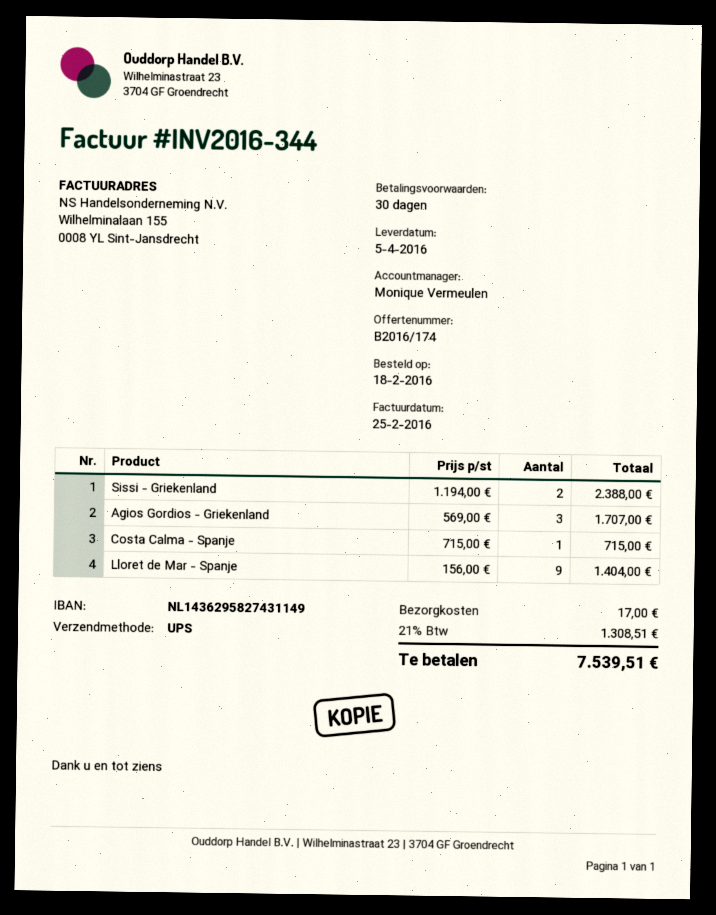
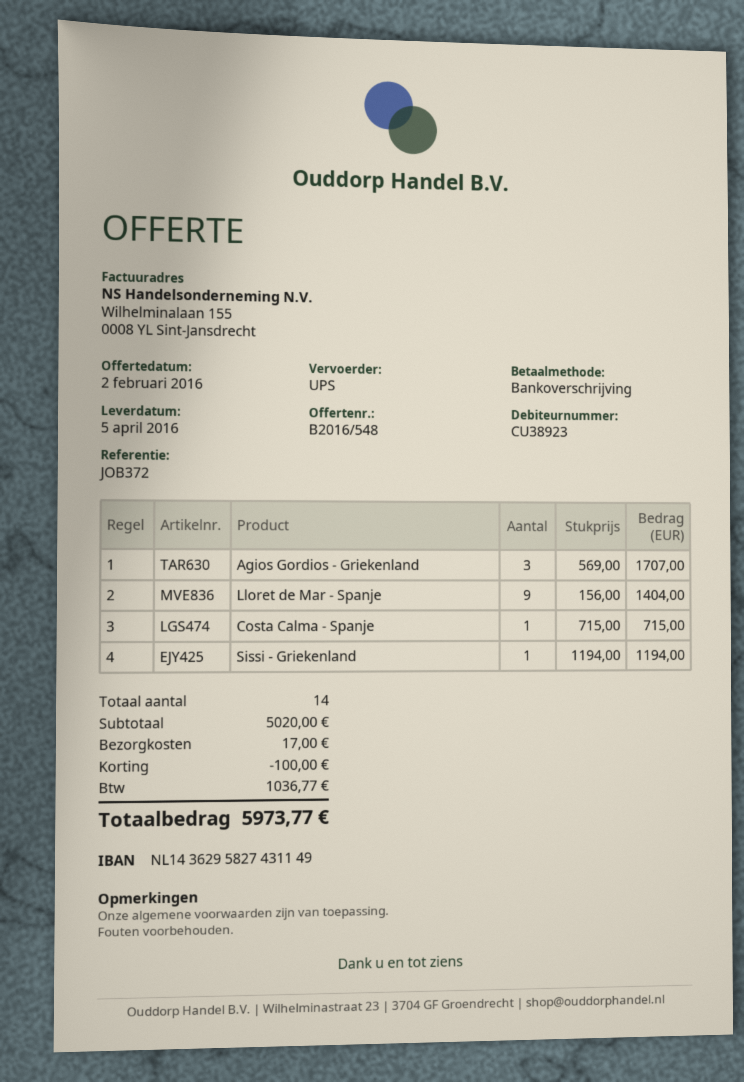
quote number: B2016/174 -> B2016/548
Sissi - Griekenland: 2 x 1194.00 = 2388.00 -> 1 x 1194.00 = 1194.00
discount: none -> 100.00
tax: 1308.51 -> 1036.77
total: 7539.51 -> 5973.77

